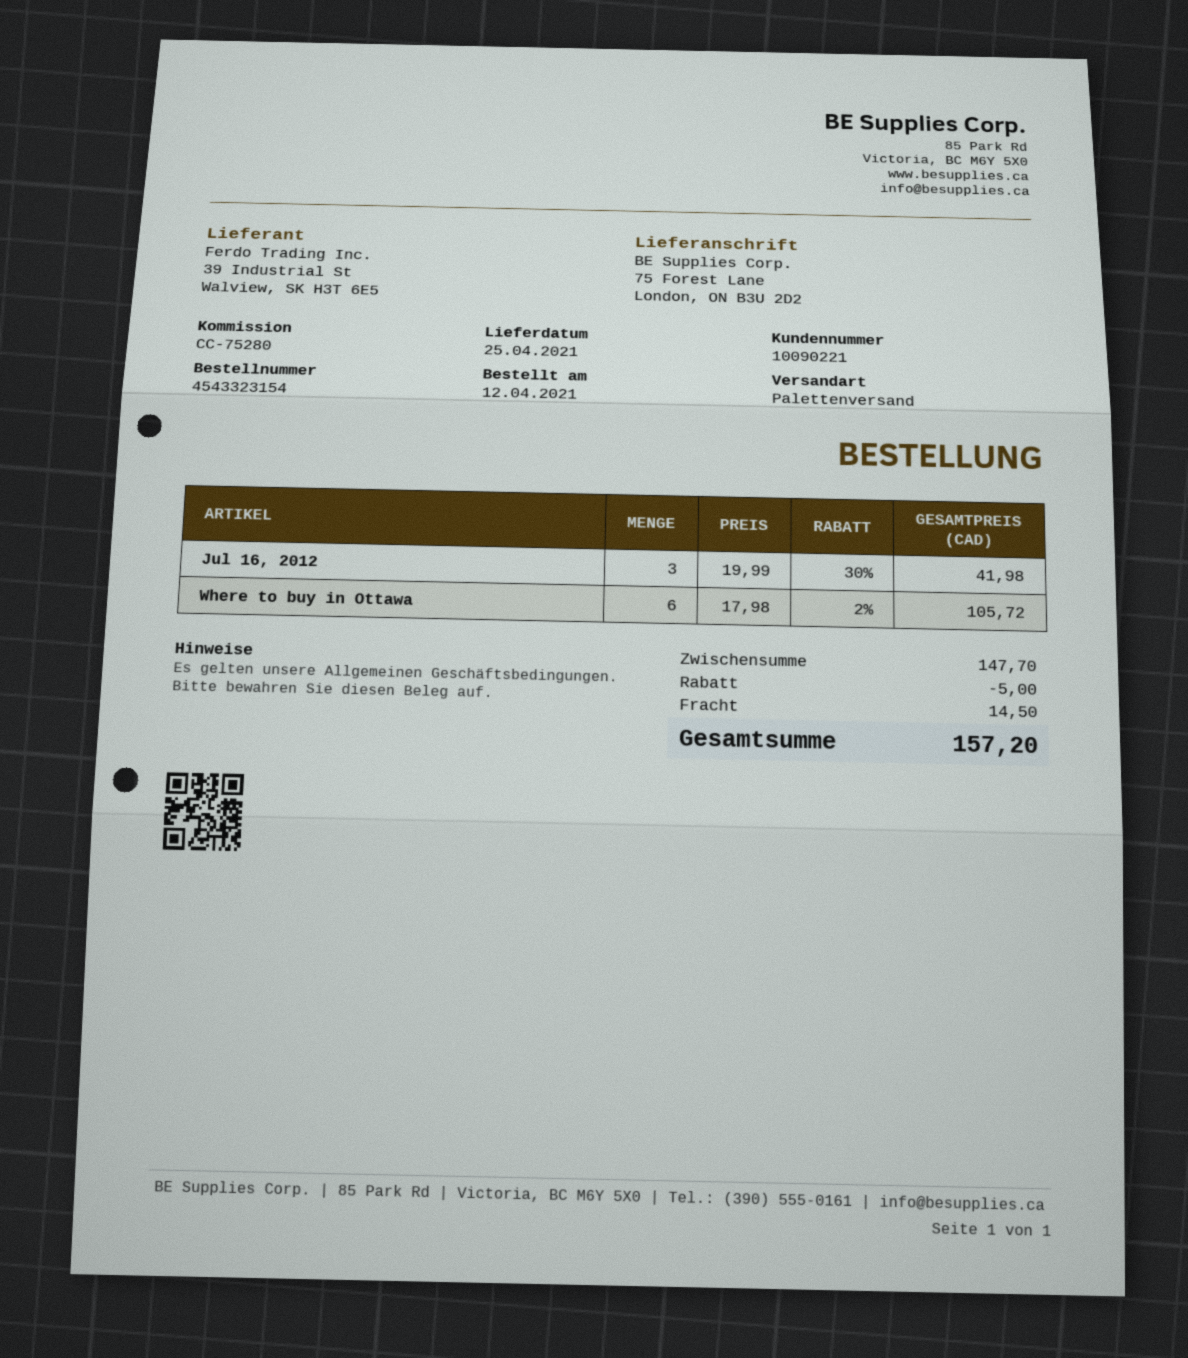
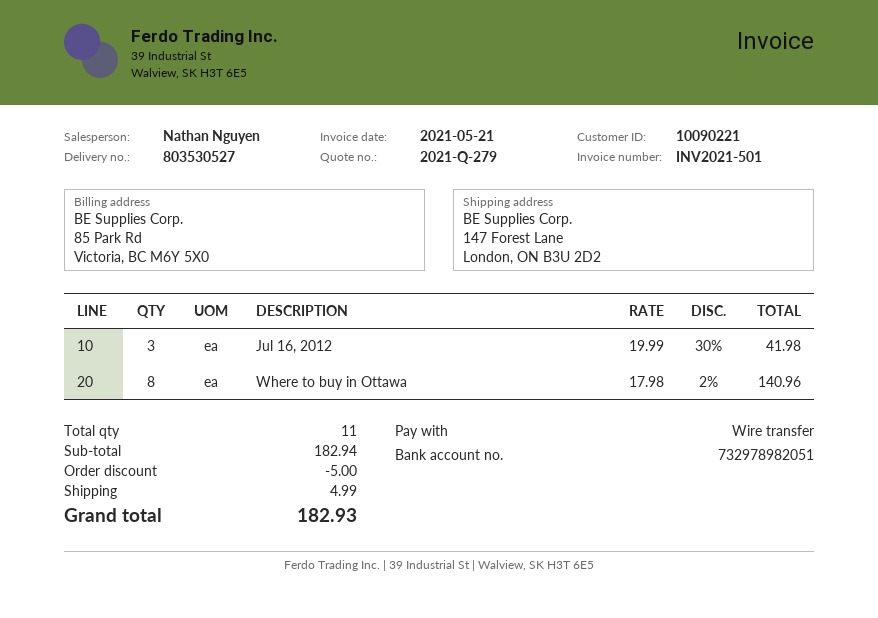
ship to: 75 Forest Lane, London, ON B3U 2D2 -> 147 Forest Lane, London, ON B3U 2D2
Where to buy in Ottawa: 6 x 17.98 - 2% = 105.72 -> 8 x 17.98 - 2% = 140.96
subtotal: 147.70 -> 182.94
shipping: 14.50 -> 4.99
total: 157.20 -> 182.93

